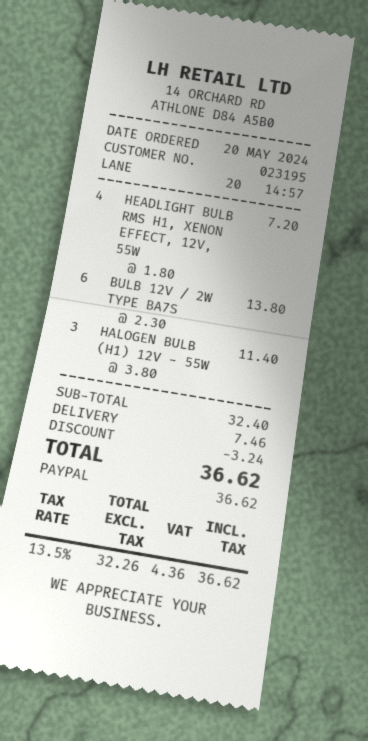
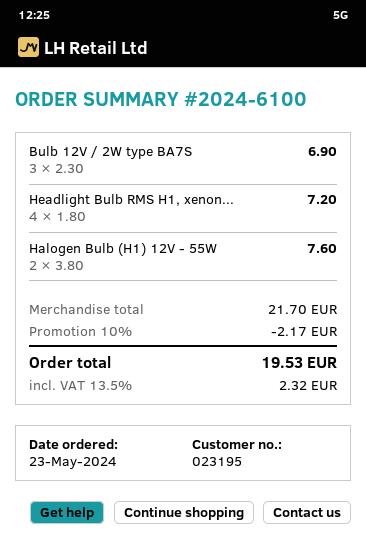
order date: 2024-05-20 -> 2024-05-23
BULB 12V / 2W TYPE BA7S: 6 x 2.30 = 13.80 -> 3 x 2.30 = 6.90
HALOGEN BULB (H1) 12V - 55W: 3 x 3.80 = 11.40 -> 2 x 3.80 = 7.60
subtotal: 32.40 -> 21.70
discount: 3.24 -> 2.17
shipping: 7.46 -> none
tax: 13.5% = 4.36 -> 13.5% = 2.32
total: 36.62 -> 19.53

